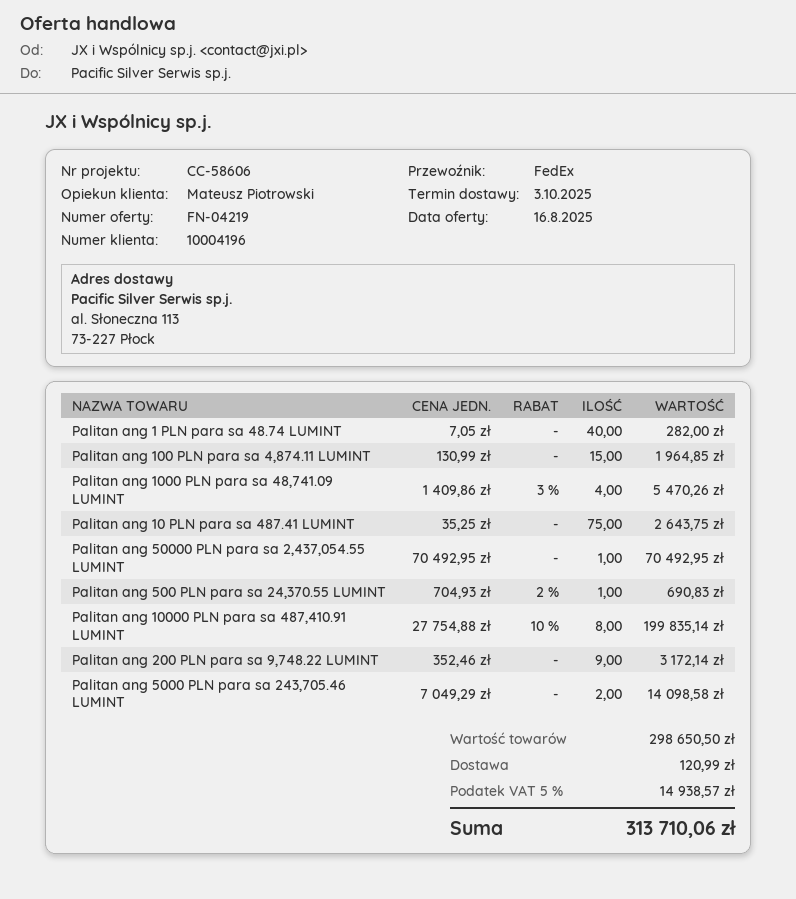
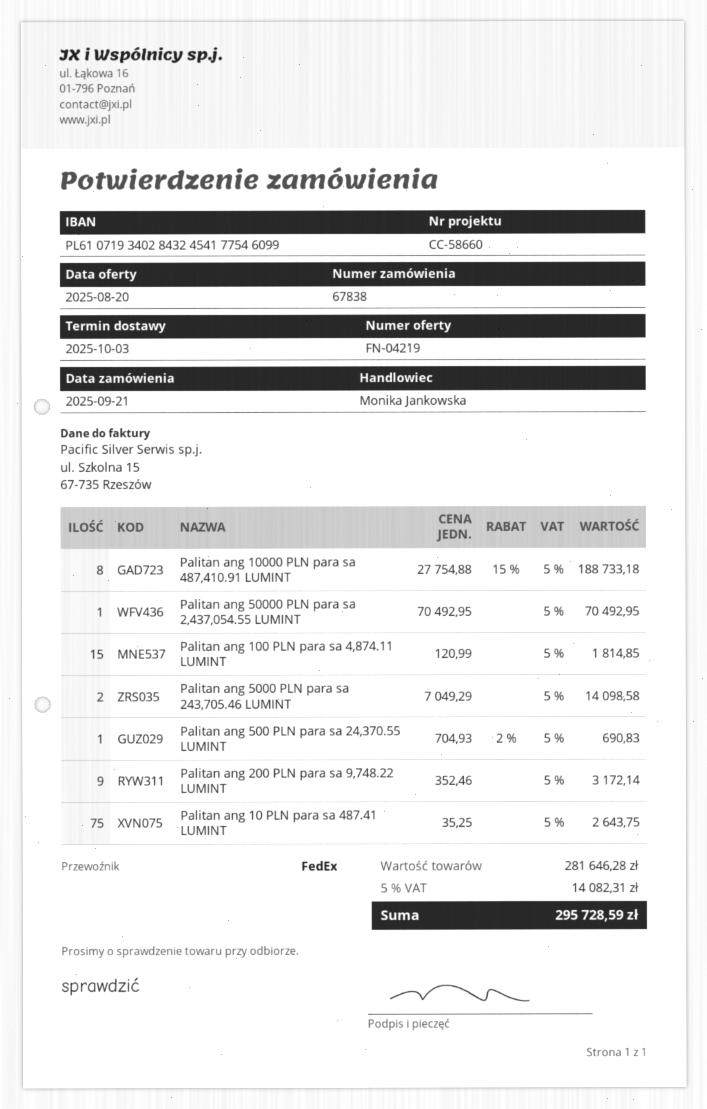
quote date: 2025-08-16 -> 2025-08-20
reference: CC-58606 -> CC-58660
sales rep: Mateusz Piotrowski -> Monika Jankowska
Palitan ang 1 PLN para sa 48.74 LUMINT: 40 x 7.05 = 282.00 -> none
Palitan ang 100 PLN para sa 4,874.11 LUMINT: 15 x 130.99 = 1964.85 -> 15 x 120.99 = 1814.85
Palitan ang 1000 PLN para sa 48,741.09 LUMINT: 4 x 1409.86 - 3% = 5470.26 -> none
Palitan ang 10000 PLN para sa 487,410.91 LUMINT: 8 x 27754.88 - 10% = 199835.14 -> 8 x 27754.88 - 15% = 188733.18
subtotal: 298650.50 -> 281646.28
shipping: 120.99 -> none
tax: 5% = 14938.57 -> 5% = 14082.31
total: 313710.06 -> 295728.59

